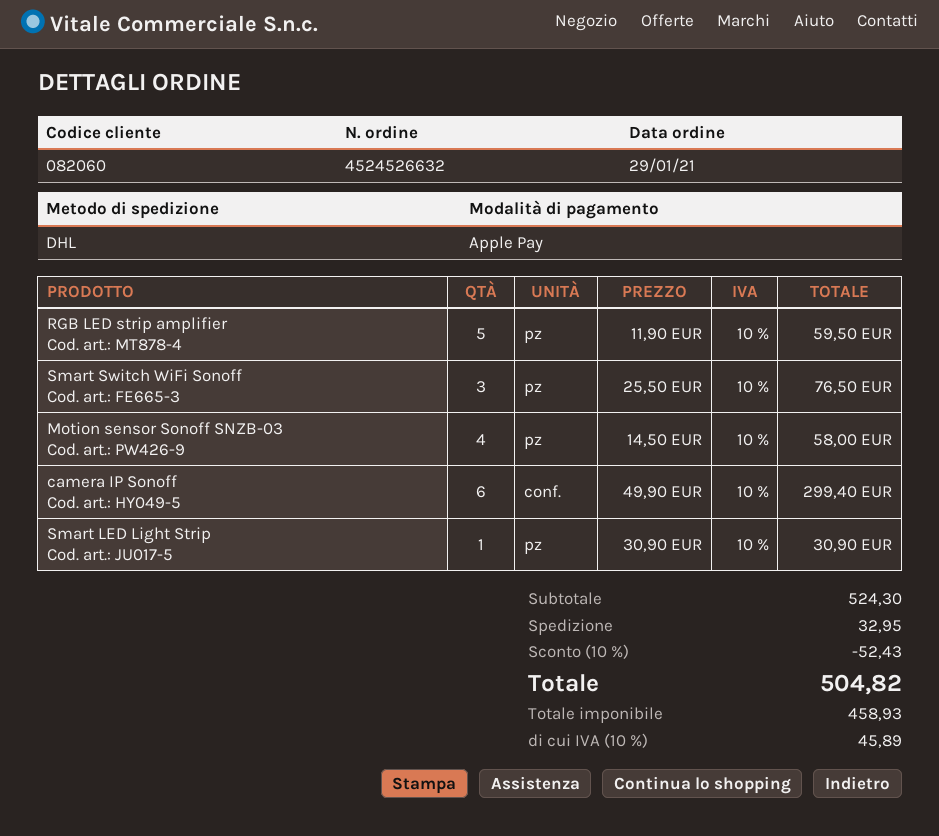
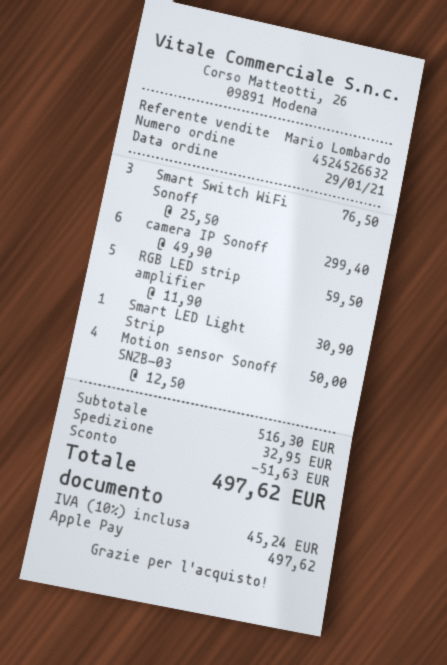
Motion sensor Sonoff SNZB-03: 4 x 14.50 = 58.00 -> 4 x 12.50 = 50.00
subtotal: 524.30 -> 516.30
discount: 52.43 -> 51.63
tax: 10% = 45.89 -> 10% = 45.24
total: 504.82 -> 497.62

